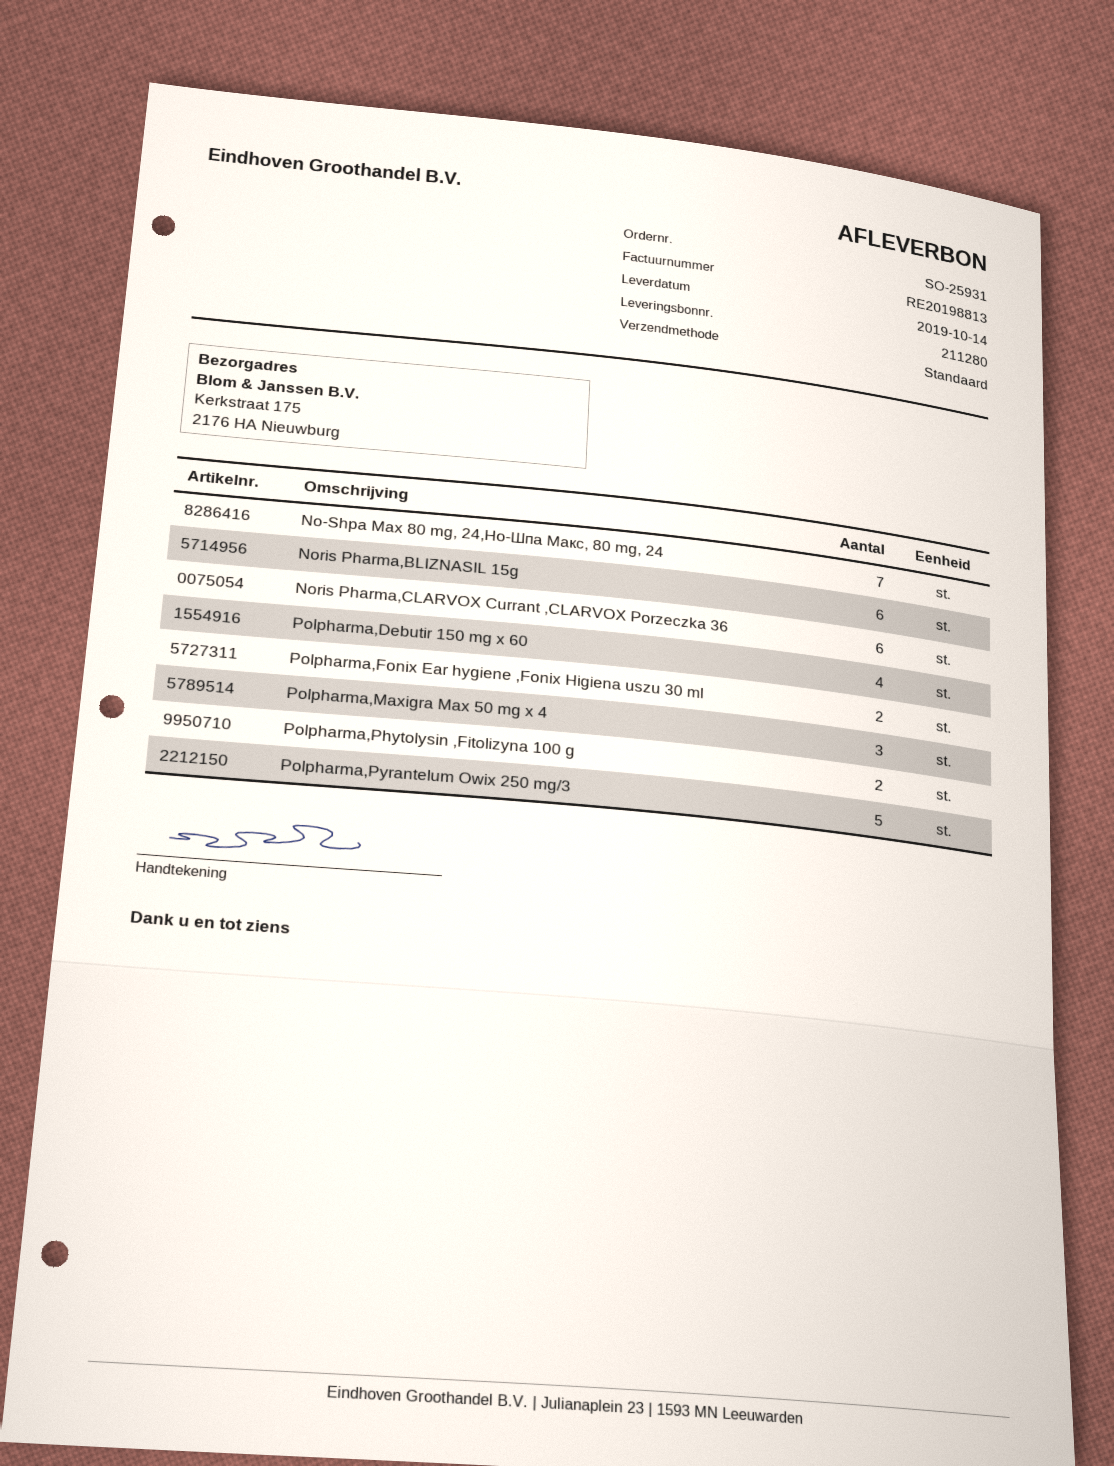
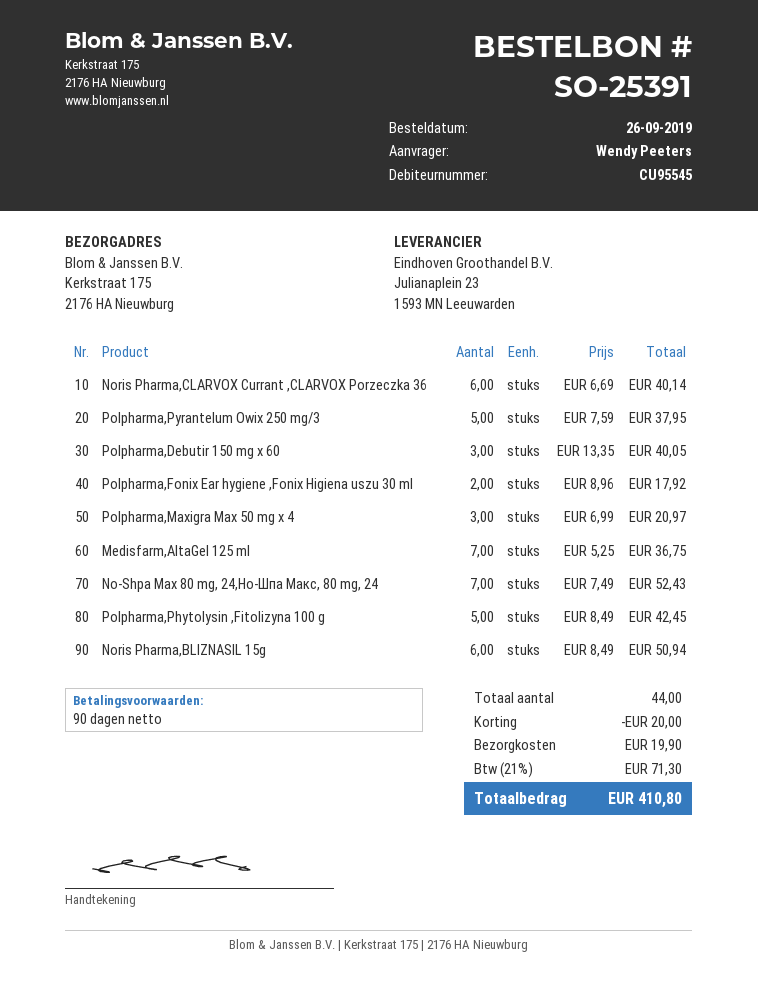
order number: SO-25931 -> SO-25391
Polpharma,Debutir 150 mg x 60: 4 -> 3
Polpharma,Phytolysin ,Fitolizyna 100 g: 2 -> 5
Medisfarm,AltaGel 125 ml: none -> 7

